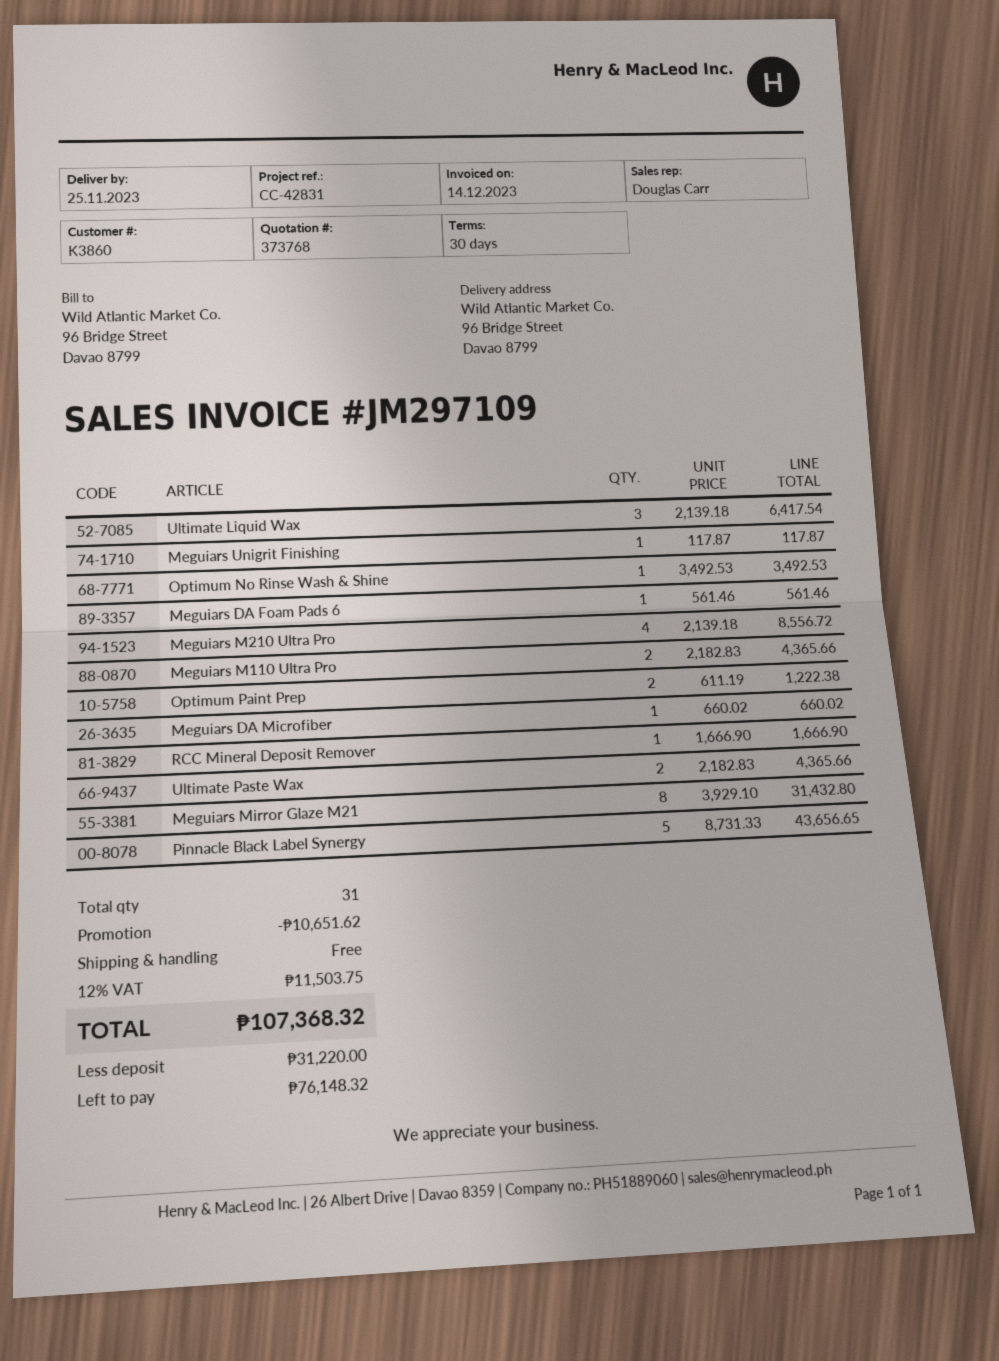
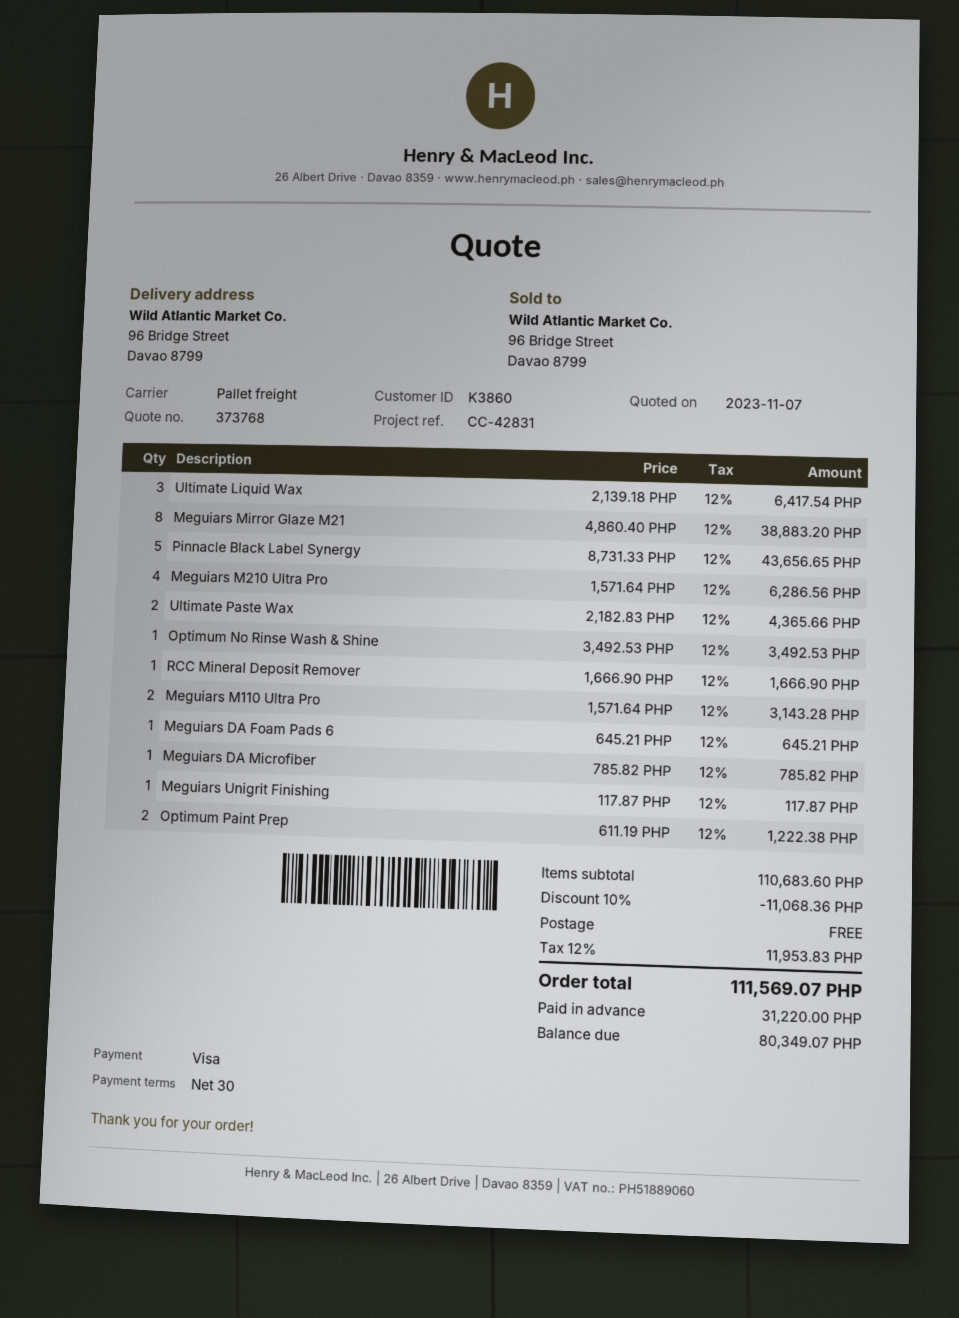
Meguiars DA Foam Pads 6: 1 x 561.46 = 561.46 -> 1 x 645.21 = 645.21
Meguiars M210 Ultra Pro: 4 x 2139.18 = 8556.72 -> 4 x 1571.64 = 6286.56
Meguiars M110 Ultra Pro: 2 x 2182.83 = 4365.66 -> 2 x 1571.64 = 3143.28
Meguiars DA Microfiber: 1 x 660.02 = 660.02 -> 1 x 785.82 = 785.82
Meguiars Mirror Glaze M21: 8 x 3929.10 = 31432.80 -> 8 x 4860.40 = 38883.20
discount: 10651.62 -> 11068.36
tax: 12% = 11503.75 -> 12% = 11953.83
total: 107368.32 -> 111569.07
balance: 76148.32 -> 80349.07

